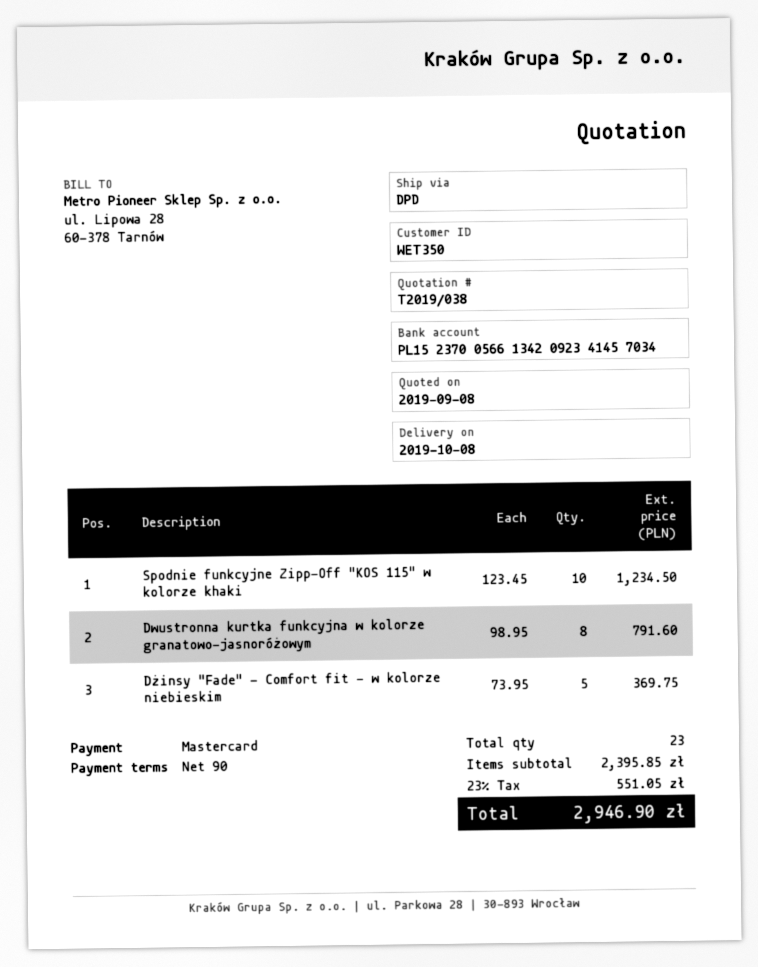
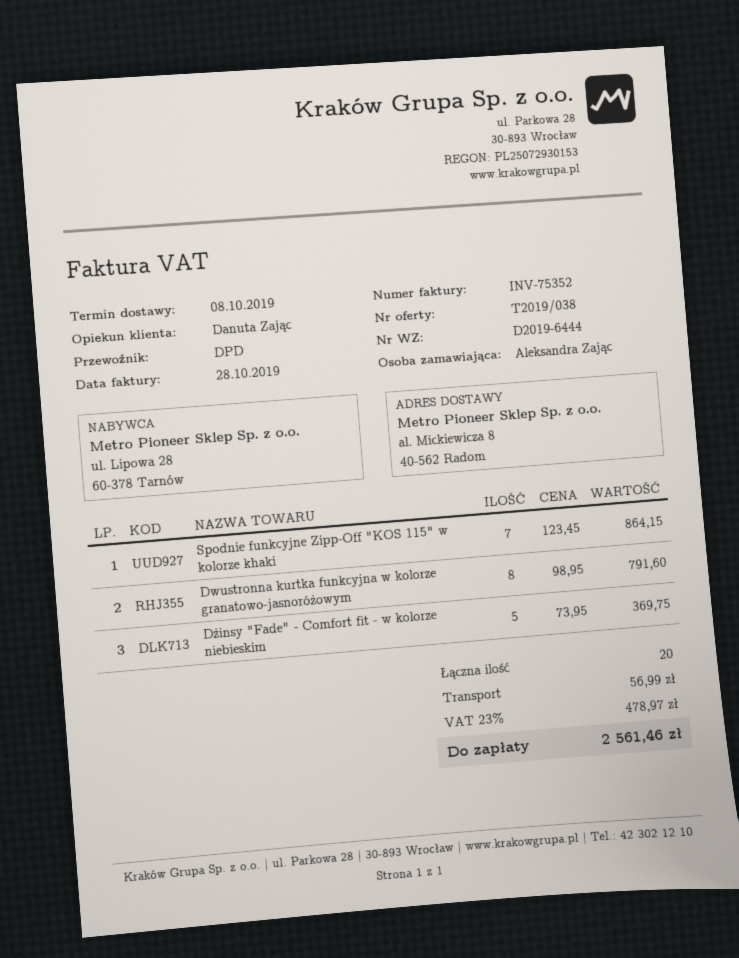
Spodnie funkcyjne Zipp-Off "KOS 115" w kolorze khaki: 10 x 123.45 = 1234.50 -> 7 x 123.45 = 864.15
total quantity: 23 -> 20
shipping: none -> 56.99
tax: 23% = 551.05 -> 23% = 478.97
total: 2946.90 -> 2561.46

